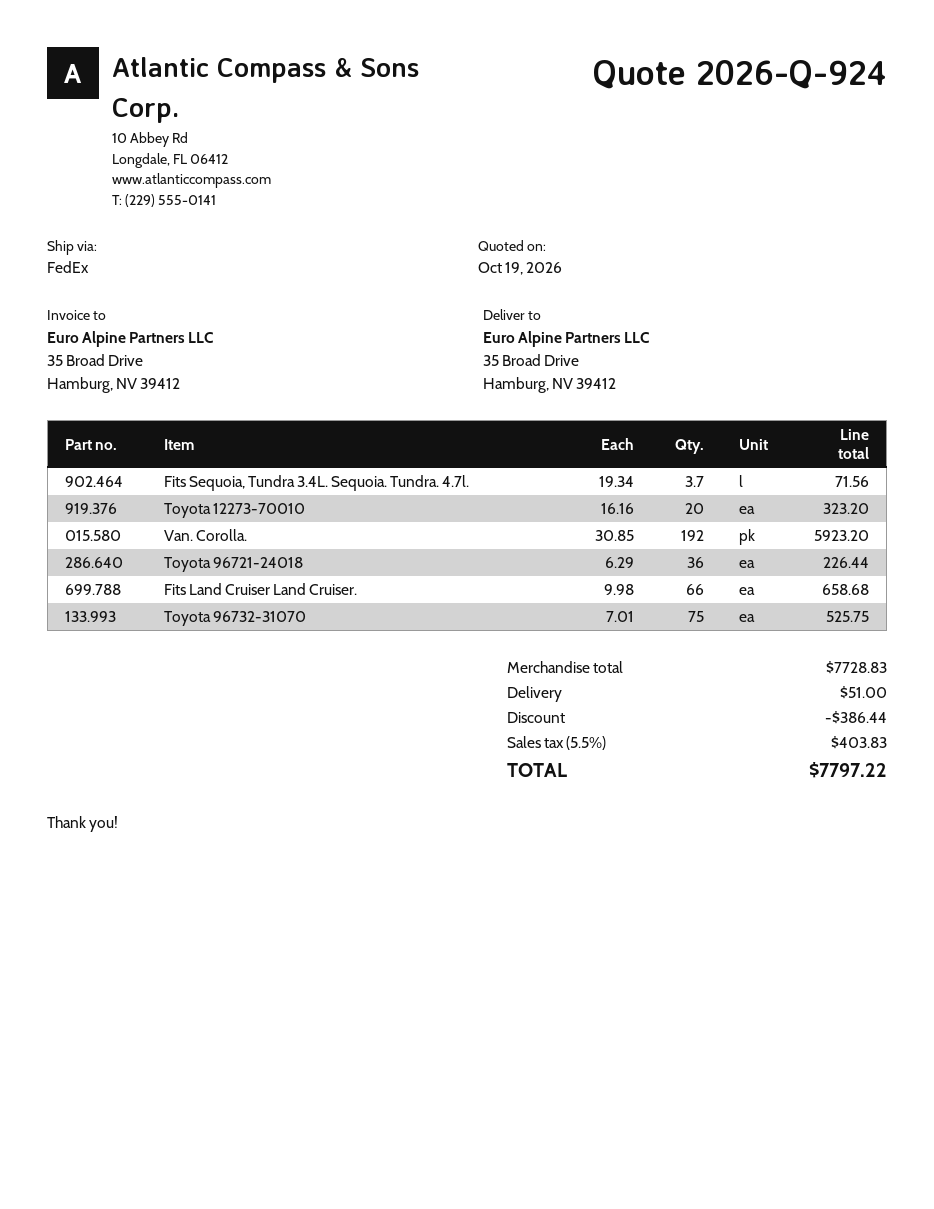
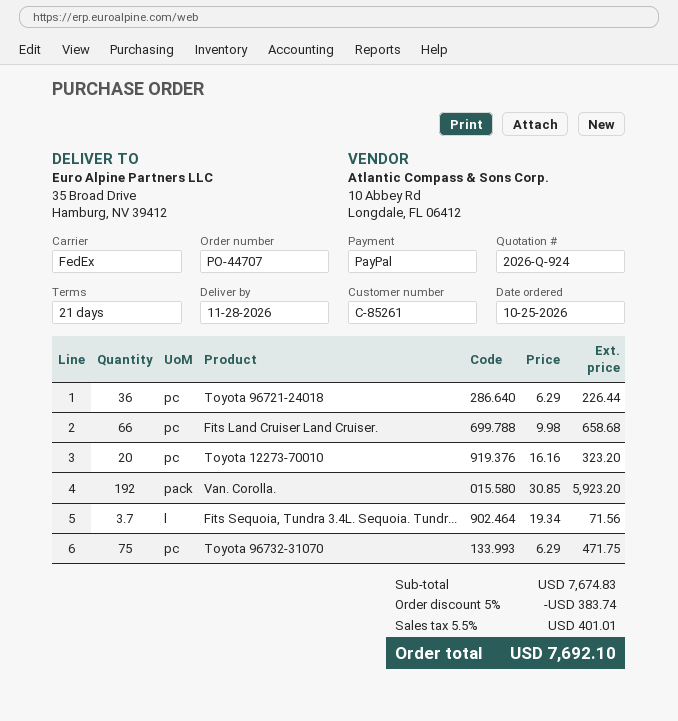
Toyota 96732-31070: 75 x 7.01 = 525.75 -> 75 x 6.29 = 471.75
subtotal: 7728.83 -> 7674.83
discount: 386.44 -> 383.74
shipping: 51.00 -> none
tax: 5.5% = 403.83 -> 5.5% = 401.01
total: 7797.22 -> 7692.10

